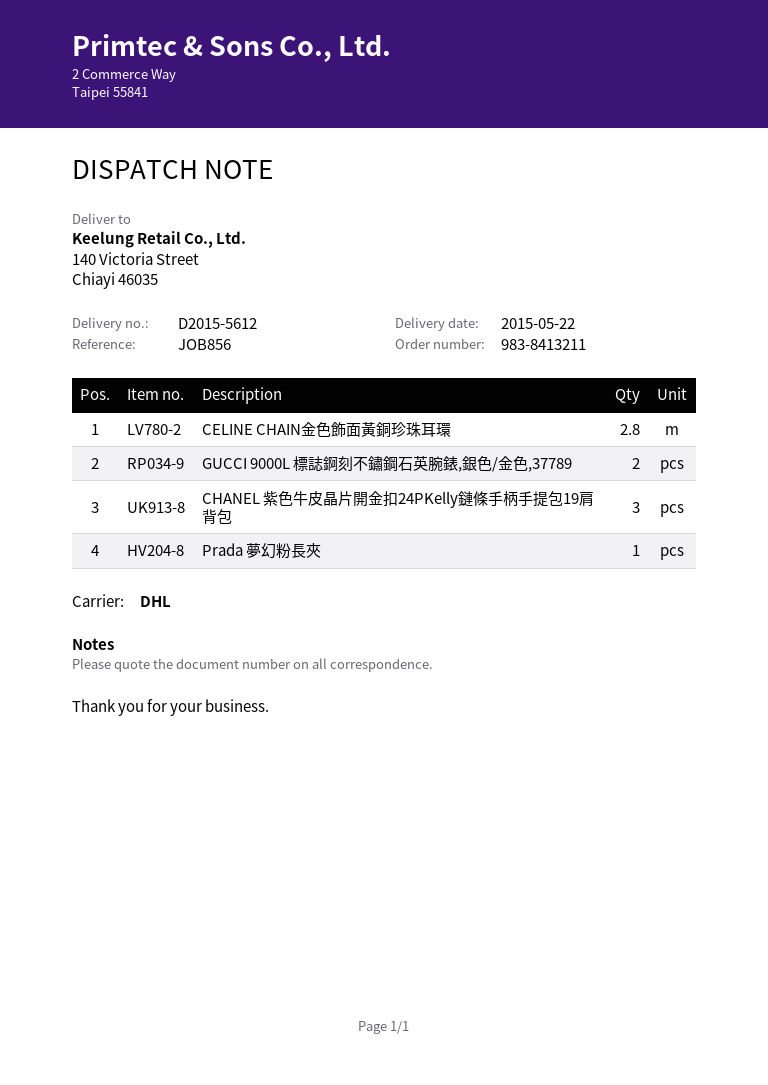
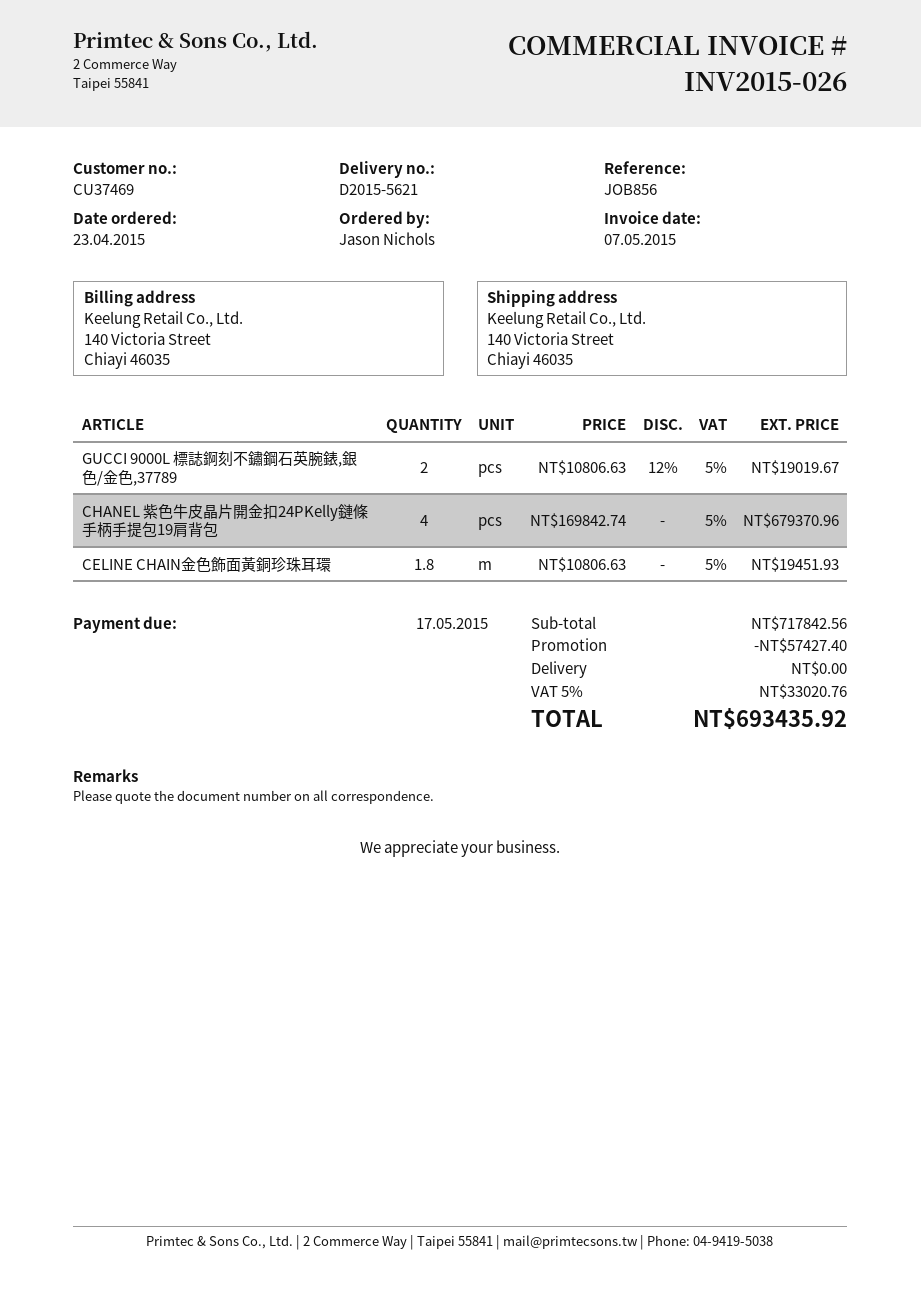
delivery note number: D2015-5612 -> D2015-5621
CELINE CHAIN金色飾面黃銅珍珠耳環: 2.8 -> 1.8
CHANEL 紫色牛皮晶片開金扣24PKelly鏈條手柄手提包19肩背包: 3 -> 4
Prada 夢幻粉長夾: 1 -> none

